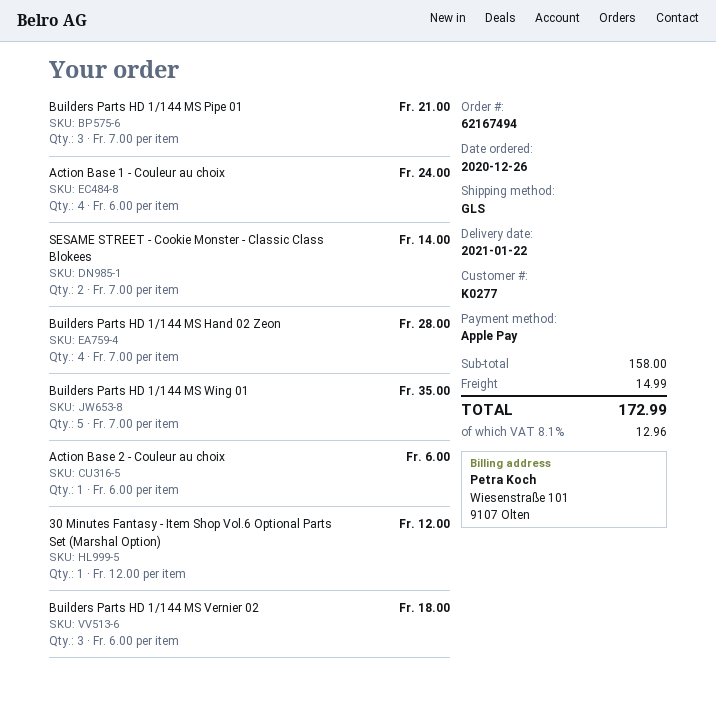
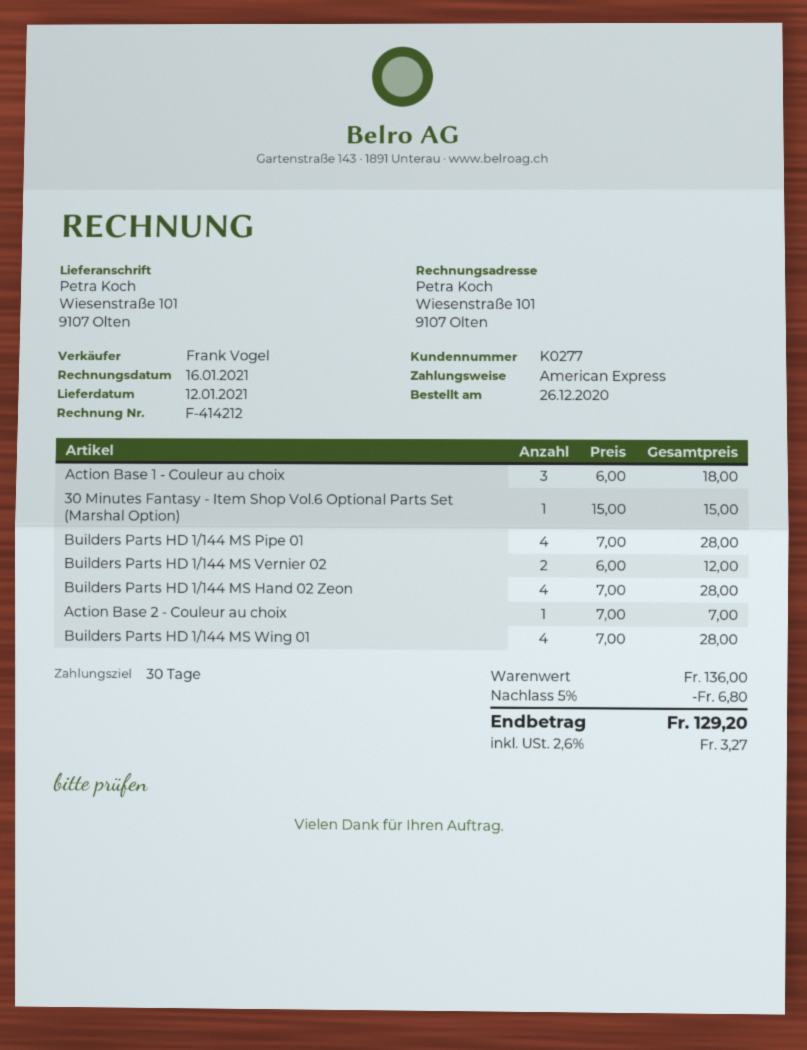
delivery date: 2021-01-22 -> 2021-01-12
payment method: Apple Pay -> American Express
Builders Parts HD 1/144 MS Pipe 01: 3 x 7.00 = 21.00 -> 4 x 7.00 = 28.00
Action Base 1 - Couleur au choix: 4 x 6.00 = 24.00 -> 3 x 6.00 = 18.00
SESAME STREET - Cookie Monster - Classic Class Blokees: 2 x 7.00 = 14.00 -> none
Builders Parts HD 1/144 MS Wing 01: 5 x 7.00 = 35.00 -> 4 x 7.00 = 28.00
Action Base 2 - Couleur au choix: 1 x 6.00 = 6.00 -> 1 x 7.00 = 7.00
30 Minutes Fantasy - Item Shop Vol.6 Optional Parts Set (Marshal Option): 1 x 12.00 = 12.00 -> 1 x 15.00 = 15.00
Builders Parts HD 1/144 MS Vernier 02: 3 x 6.00 = 18.00 -> 2 x 6.00 = 12.00
subtotal: 158.00 -> 136.00
discount: none -> 5% = 6.80
shipping: 14.99 -> none
tax: 8.1% = 12.96 -> 2.6% = 3.27
total: 172.99 -> 129.20

